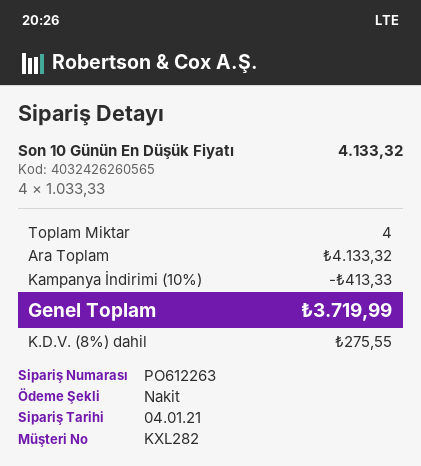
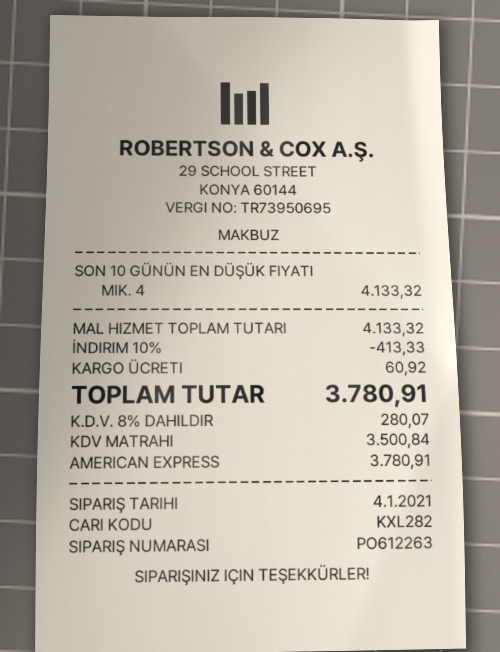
payment method: cash -> American Express
shipping: none -> 60.92
tax: 8% = 275.55 -> 8% = 280.07
total: 3719.99 -> 3780.91

